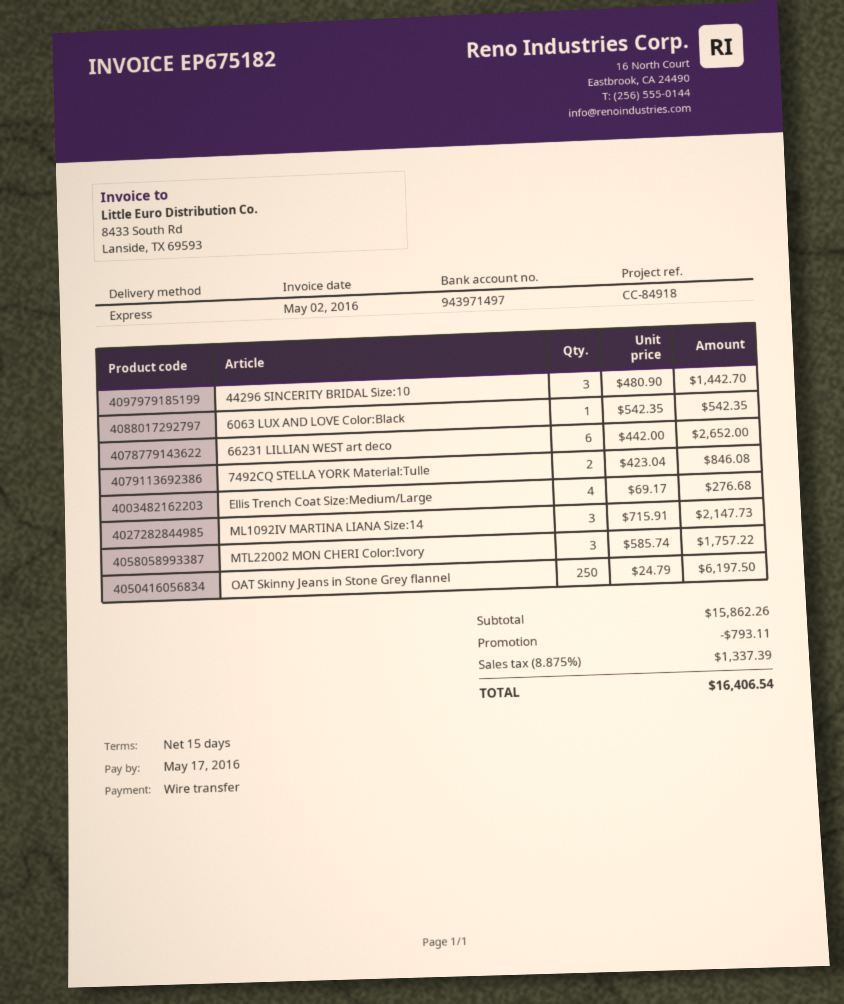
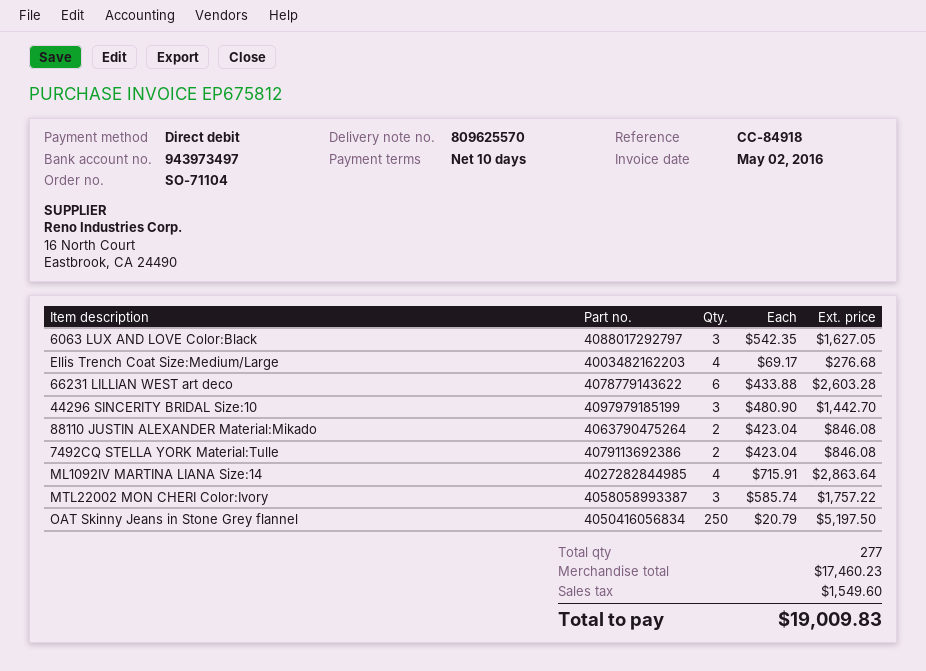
invoice number: EP675182 -> EP675812
payment terms: 15 days -> 10 days
payment method: bank transfer -> direct debit
bank account: 943971497 -> 943973497
6063 LUX AND LOVE Color:Black: 1 x 542.35 = 542.35 -> 3 x 542.35 = 1627.05
66231 LILLIAN WEST art deco: 6 x 442.00 = 2652.00 -> 6 x 433.88 = 2603.28
ML1092IV MARTINA LIANA Size:14: 3 x 715.91 = 2147.73 -> 4 x 715.91 = 2863.64
OAT Skinny Jeans in Stone Grey flannel: 250 x 24.79 = 6197.50 -> 250 x 20.79 = 5197.50
88110 JUSTIN ALEXANDER Material:Mikado: none -> 2 x 423.04 = 846.08
subtotal: 15862.26 -> 17460.23
discount: 793.11 -> none
tax: 1337.39 -> 1549.60
total: 16406.54 -> 19009.83

